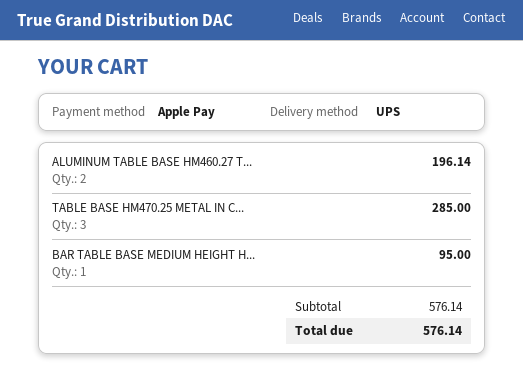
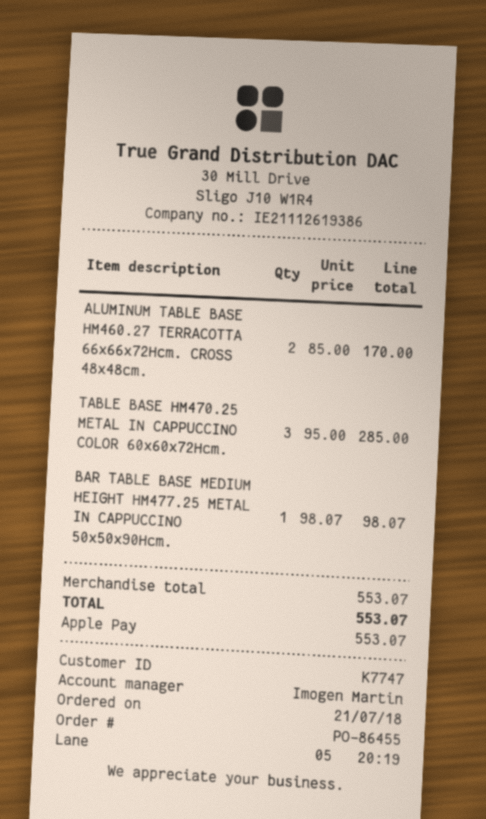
ALUMINUM TABLE BASE HM460.27 T...: 2 for 196.14 -> 2 for 170.00
BAR TABLE BASE MEDIUM HEIGHT H...: 1 for 95.00 -> 1 for 98.07
subtotal: 576.14 -> 553.07
total: 576.14 -> 553.07

